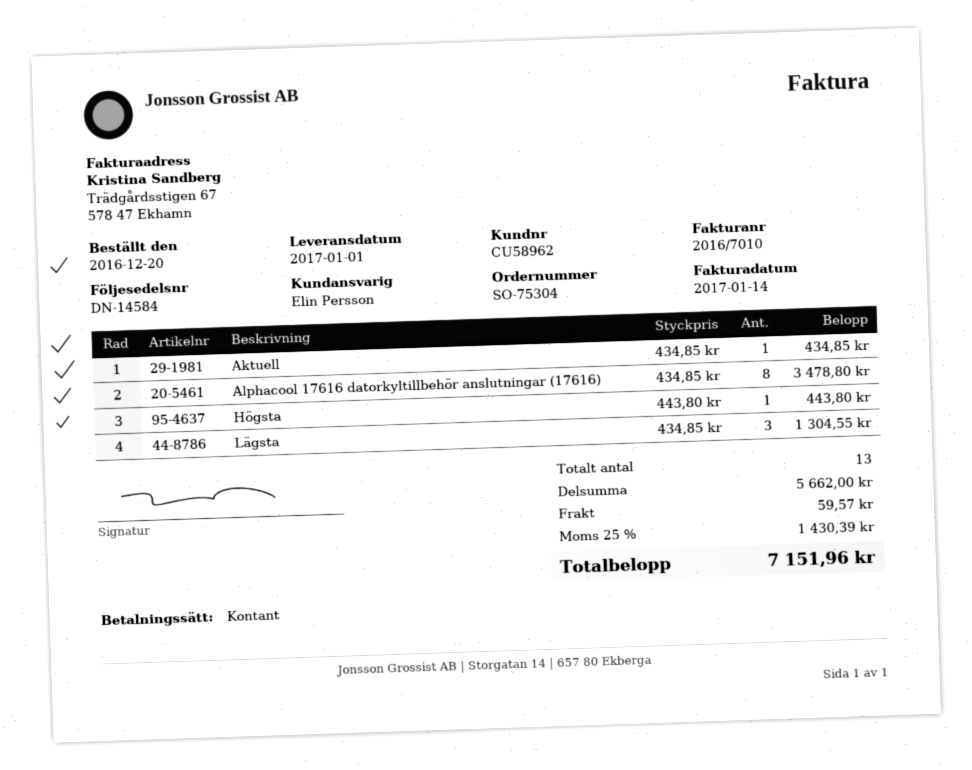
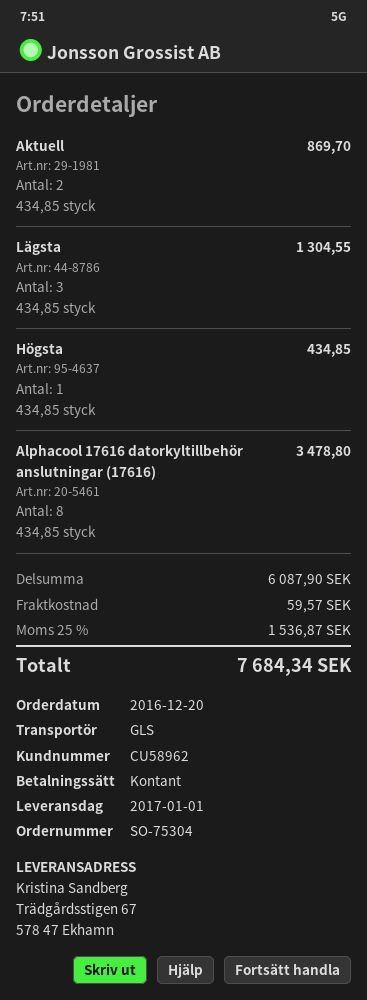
Aktuell: 1 x 434.85 = 434.85 -> 2 x 434.85 = 869.70
Högsta: 1 x 443.80 = 443.80 -> 1 x 434.85 = 434.85
subtotal: 5662.00 -> 6087.90
tax: 25% = 1430.39 -> 25% = 1536.87
total: 7151.96 -> 7684.34

